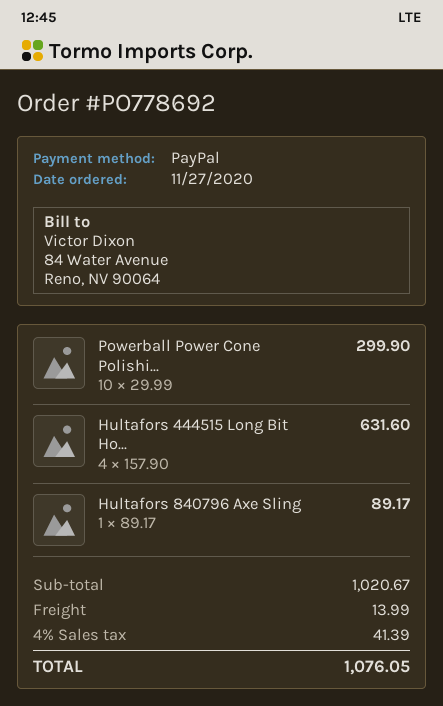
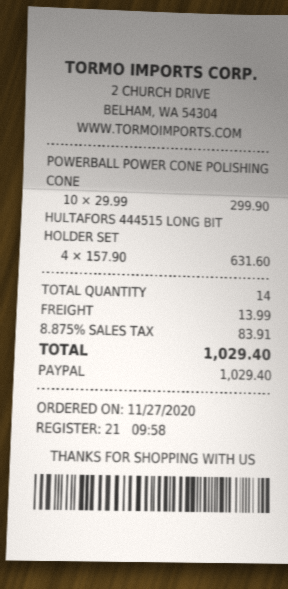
Hultafors 840796 Axe Sling: 1 x 89.17 = 89.17 -> none
tax: 4% = 41.39 -> 8.875% = 83.91
total: 1076.05 -> 1029.40

